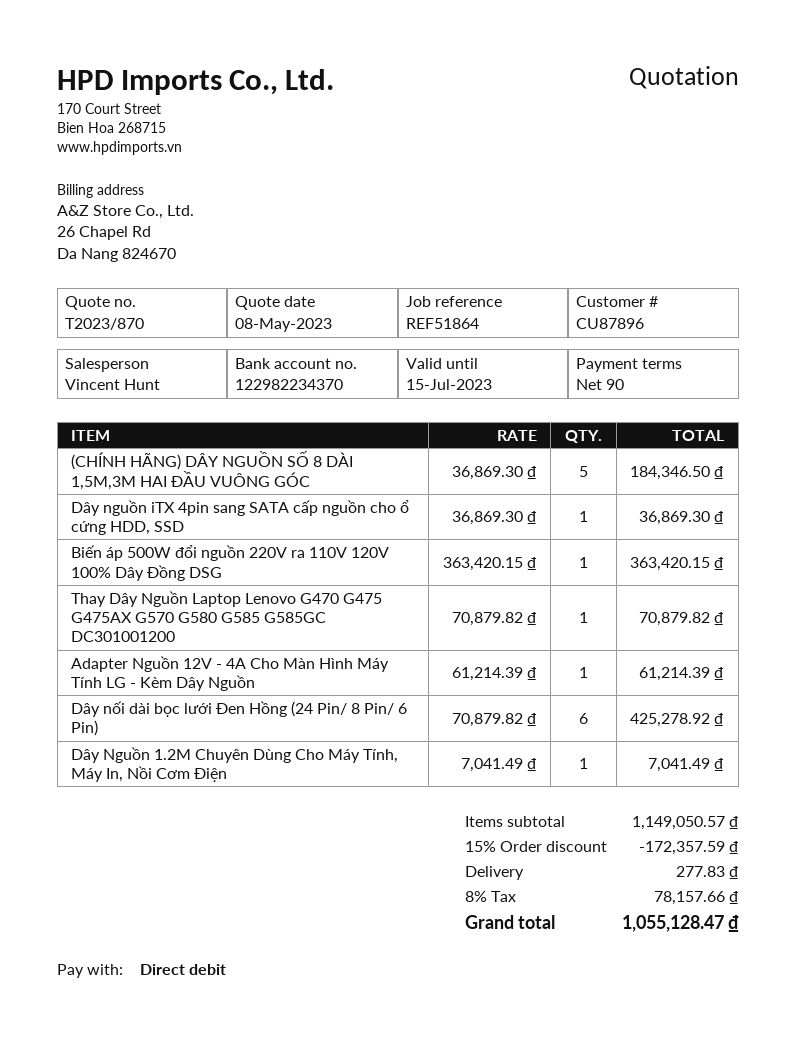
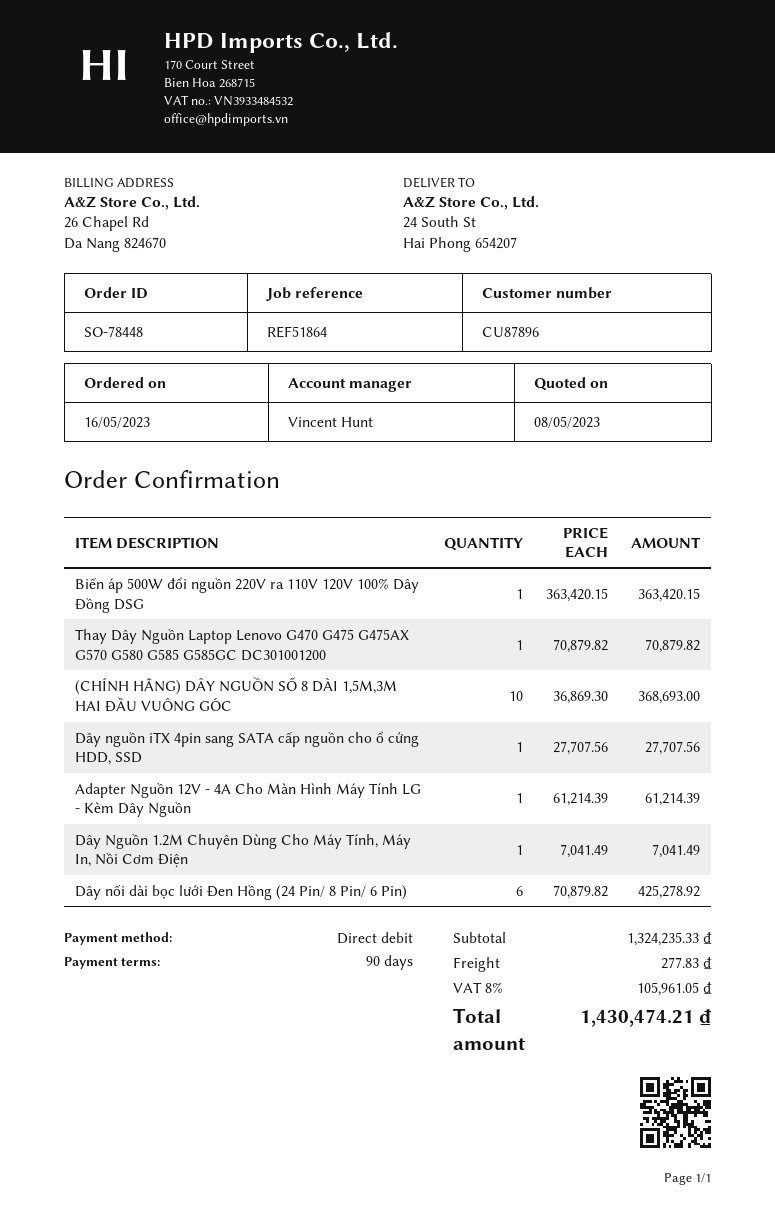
(CHÍNH HÃNG) DÂY NGUỒN SỐ 8 DÀI 1,5M,3M HAI ĐẦU VUÔNG GÓC: 5 x 36869.30 = 184346.50 -> 10 x 36869.30 = 368693.00
Dây nguồn iTX 4pin sang SATA cấp nguồn cho ổ cứng HDD, SSD: 1 x 36869.30 = 36869.30 -> 1 x 27707.56 = 27707.56
subtotal: 1149050.57 -> 1324235.33
discount: 15% = 172357.59 -> none
tax: 8% = 78157.66 -> 8% = 105961.05
total: 1055128.47 -> 1430474.21

